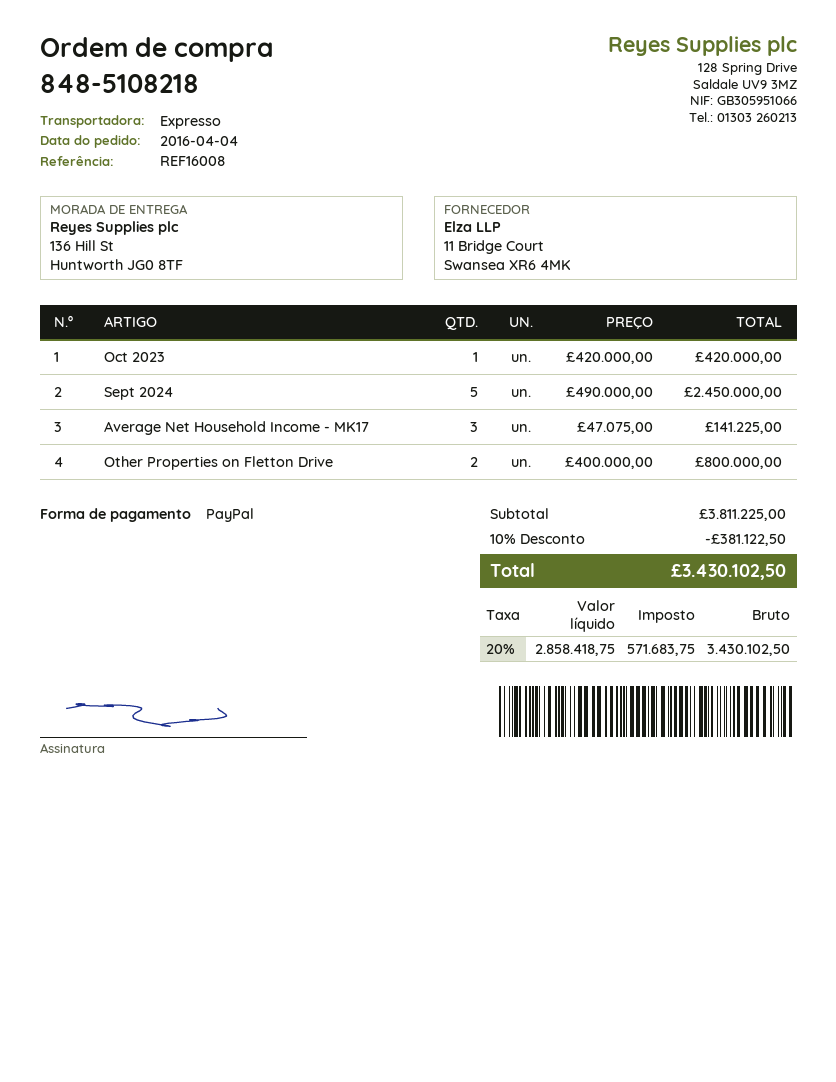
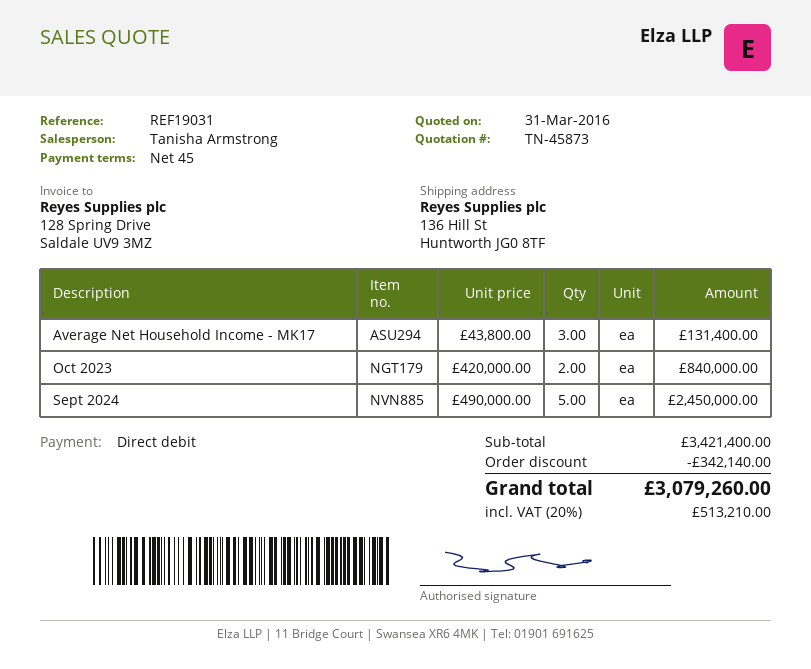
reference: REF16008 -> REF19031
payment method: PayPal -> direct debit
Oct 2023: 1 x 420000.00 = 420000.00 -> 2 x 420000.00 = 840000.00
Average Net Household Income - MK17: 3 x 47075.00 = 141225.00 -> 3 x 43800.00 = 131400.00
Other Properties on Fletton Drive: 2 x 400000.00 = 800000.00 -> none
subtotal: 3811225.00 -> 3421400.00
discount: 381122.50 -> 342140.00
tax: 20% = 571683.75 -> 20% = 513210.00
total: 3430102.50 -> 3079260.00

